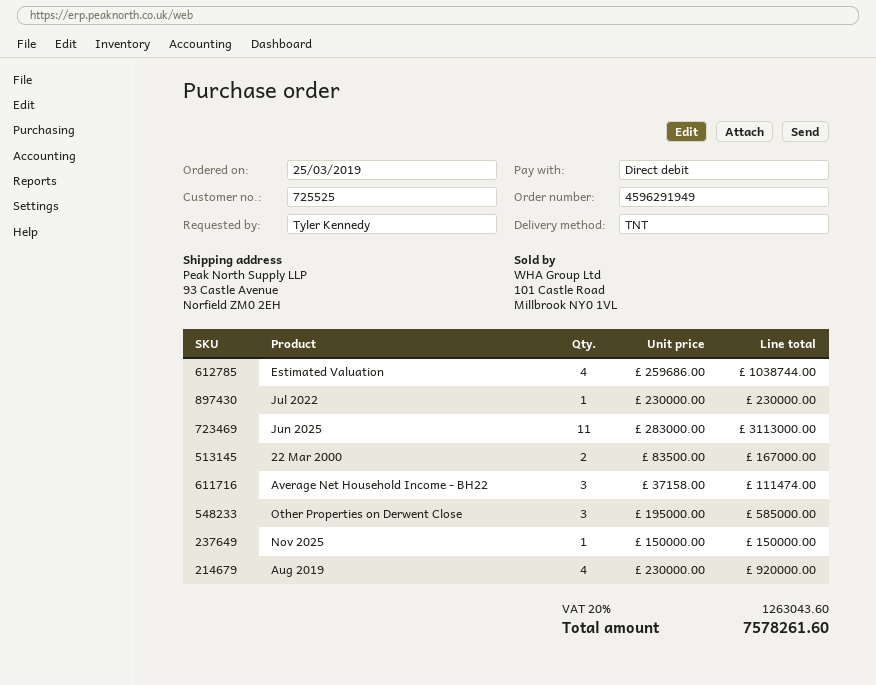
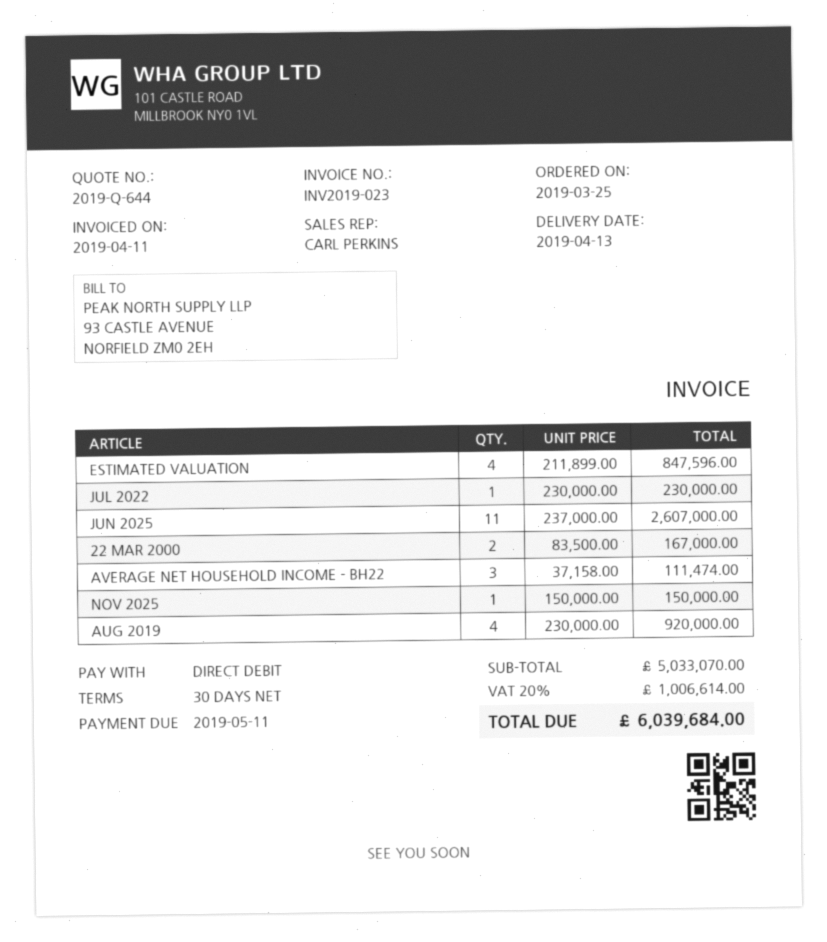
Estimated Valuation: 4 x 259686.00 = 1038744.00 -> 4 x 211899.00 = 847596.00
Jun 2025: 11 x 283000.00 = 3113000.00 -> 11 x 237000.00 = 2607000.00
Other Properties on Derwent Close: 3 x 195000.00 = 585000.00 -> none
tax: 20% = 1263043.60 -> 20% = 1006614.00
total: 7578261.60 -> 6039684.00

